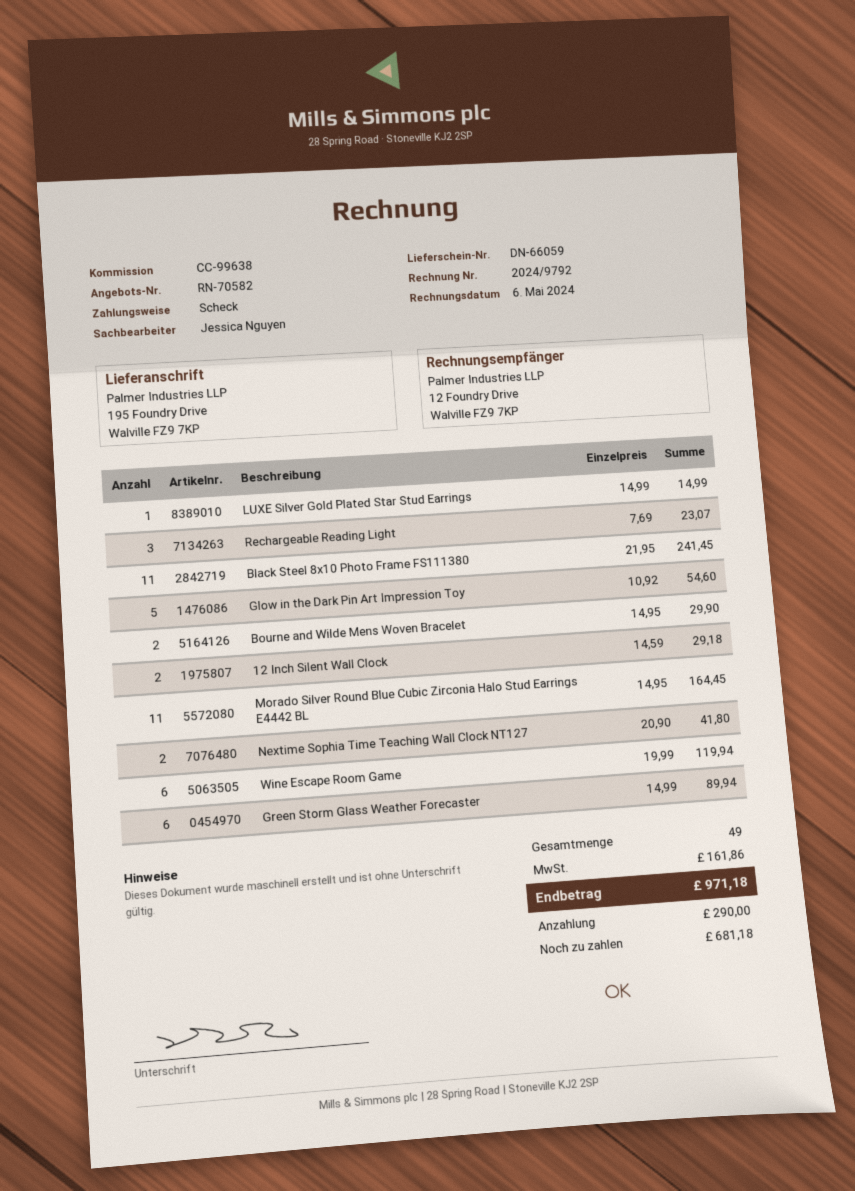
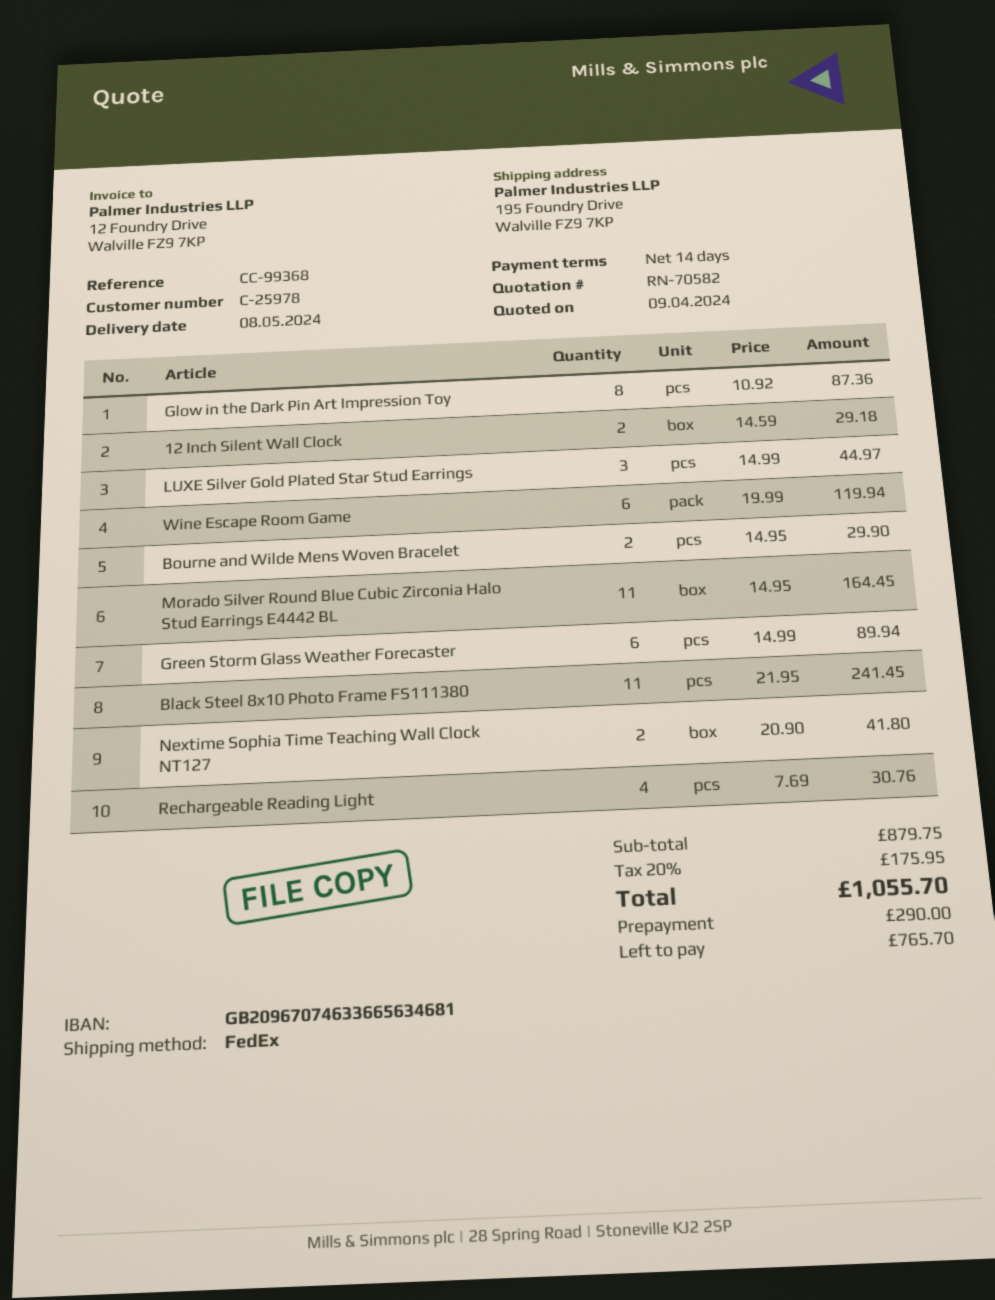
reference: CC-99638 -> CC-99368
LUXE Silver Gold Plated Star Stud Earrings: 1 x 14.99 = 14.99 -> 3 x 14.99 = 44.97
Rechargeable Reading Light: 3 x 7.69 = 23.07 -> 4 x 7.69 = 30.76
Glow in the Dark Pin Art Impression Toy: 5 x 10.92 = 54.60 -> 8 x 10.92 = 87.36
tax: 161.86 -> 175.95
total: 971.18 -> 1055.70
balance: 681.18 -> 765.70

